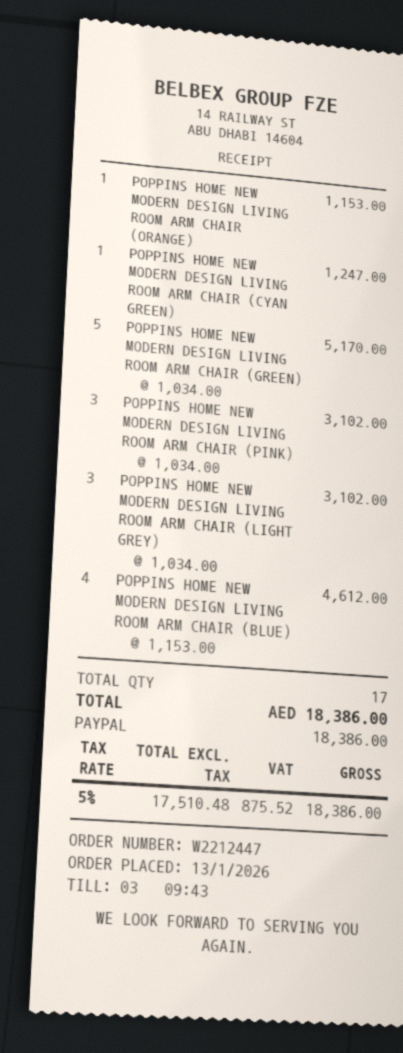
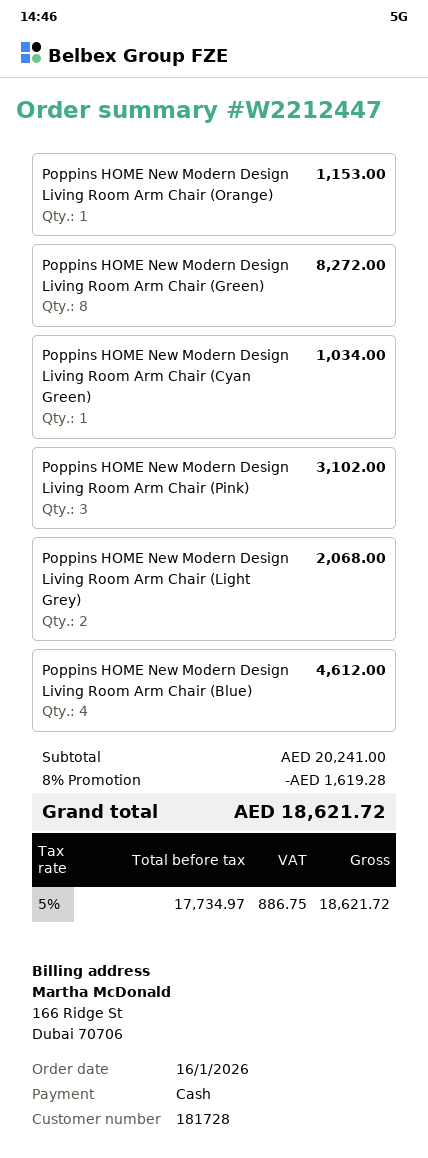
order date: 2026-01-13 -> 2026-01-16
payment method: PayPal -> cash
POPPINS HOME NEW MODERN DESIGN LIVING ROOM ARM CHAIR (CYAN GREEN): 1 for 1247.00 -> 1 for 1034.00
POPPINS HOME NEW MODERN DESIGN LIVING ROOM ARM CHAIR (GREEN): 5 for 5170.00 -> 8 for 8272.00
POPPINS HOME NEW MODERN DESIGN LIVING ROOM ARM CHAIR (LIGHT GREY): 3 for 3102.00 -> 2 for 2068.00
discount: none -> 8% = 1619.28
net: 17510.48 -> 17734.97
tax: 5% = 875.52 -> 5% = 886.75
total: 18386.00 -> 18621.72

